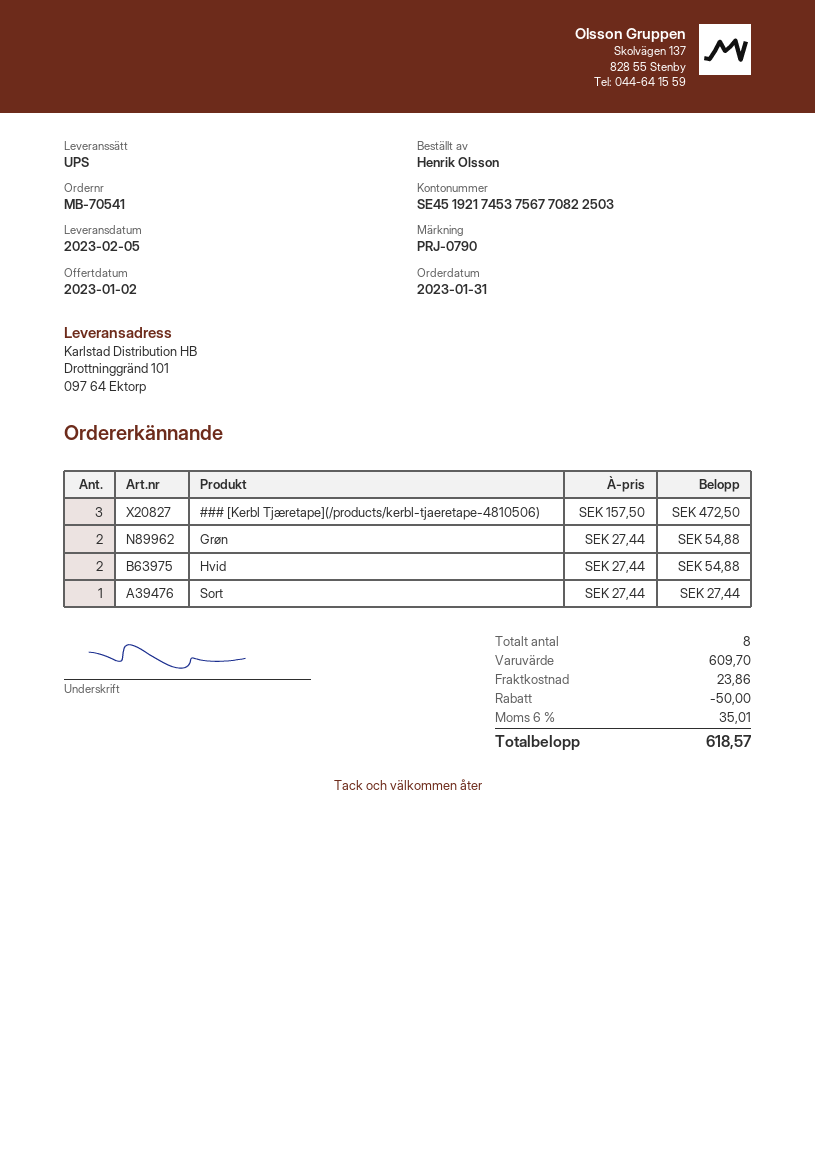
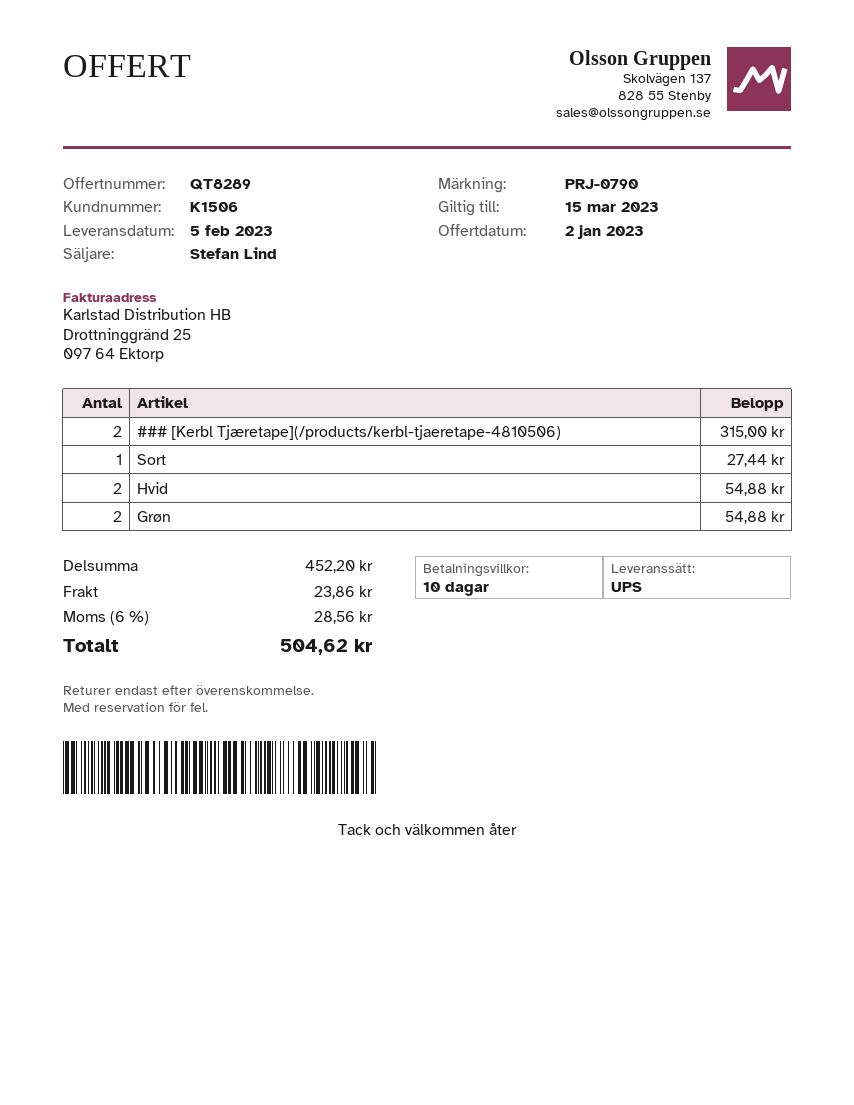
### [Kerbl Tjæretape](/products/kerbl-tjaeretape-4810506): 3 for 472.50 -> 2 for 315.00
subtotal: 609.70 -> 452.20
discount: 50.00 -> none
tax: 6% = 35.01 -> 6% = 28.56
total: 618.57 -> 504.62

